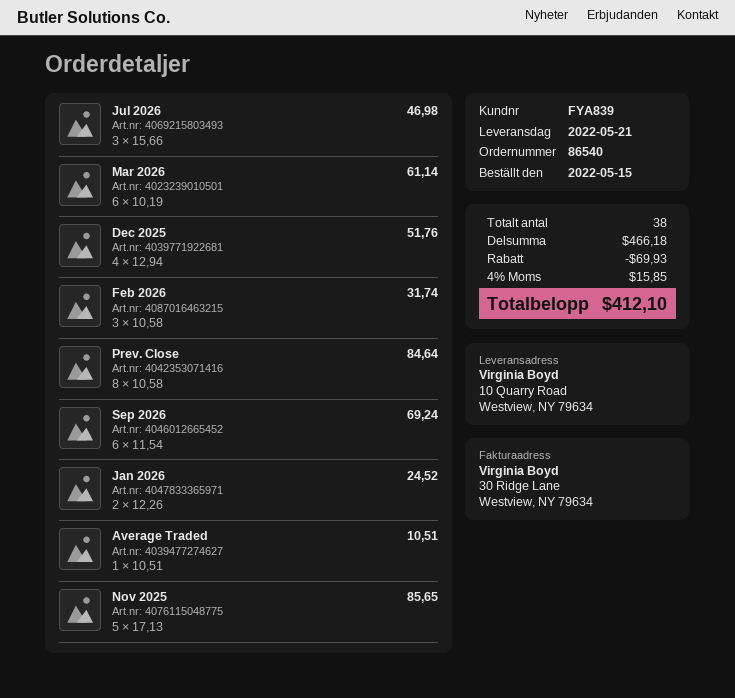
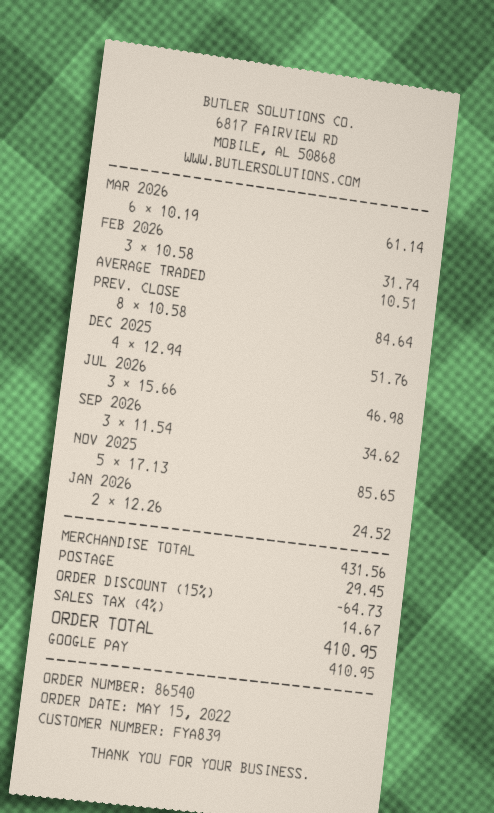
Sep 2026: 6 x 11.54 = 69.24 -> 3 x 11.54 = 34.62
subtotal: 466.18 -> 431.56
discount: 69.93 -> 64.73
shipping: none -> 29.45
tax: 4% = 15.85 -> 4% = 14.67
total: 412.10 -> 410.95

